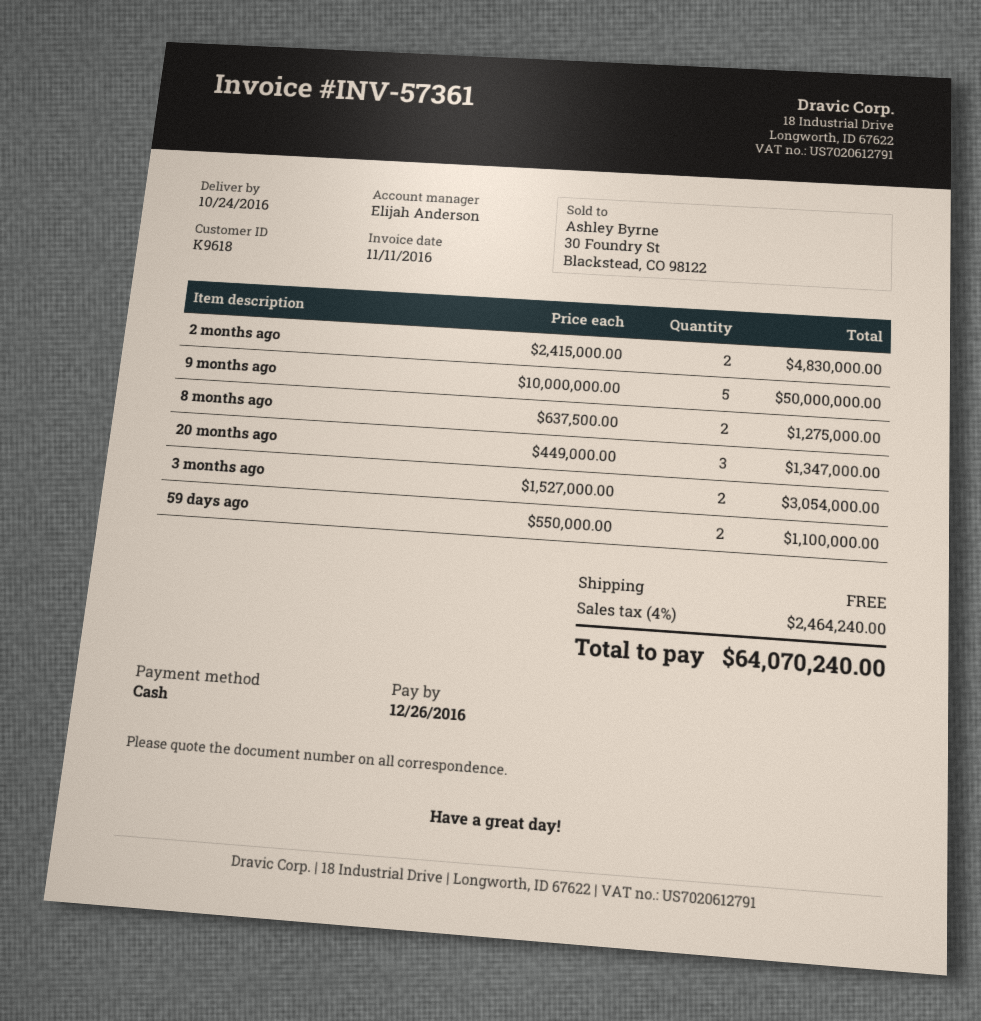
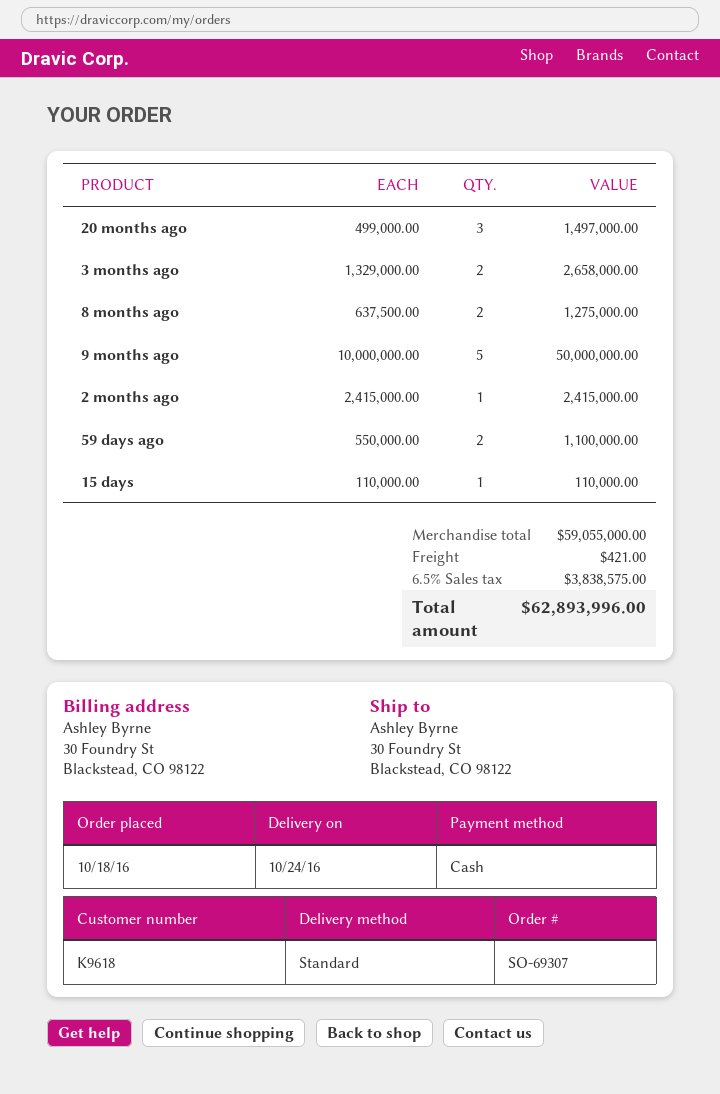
2 months ago: 2 x 2415000.00 = 4830000.00 -> 1 x 2415000.00 = 2415000.00
20 months ago: 3 x 449000.00 = 1347000.00 -> 3 x 499000.00 = 1497000.00
3 months ago: 2 x 1527000.00 = 3054000.00 -> 2 x 1329000.00 = 2658000.00
15 days: none -> 1 x 110000.00 = 110000.00
shipping: 0.00 -> 421.00
tax: 4% = 2464240.00 -> 6.5% = 3838575.00
total: 64070240.00 -> 62893996.00

